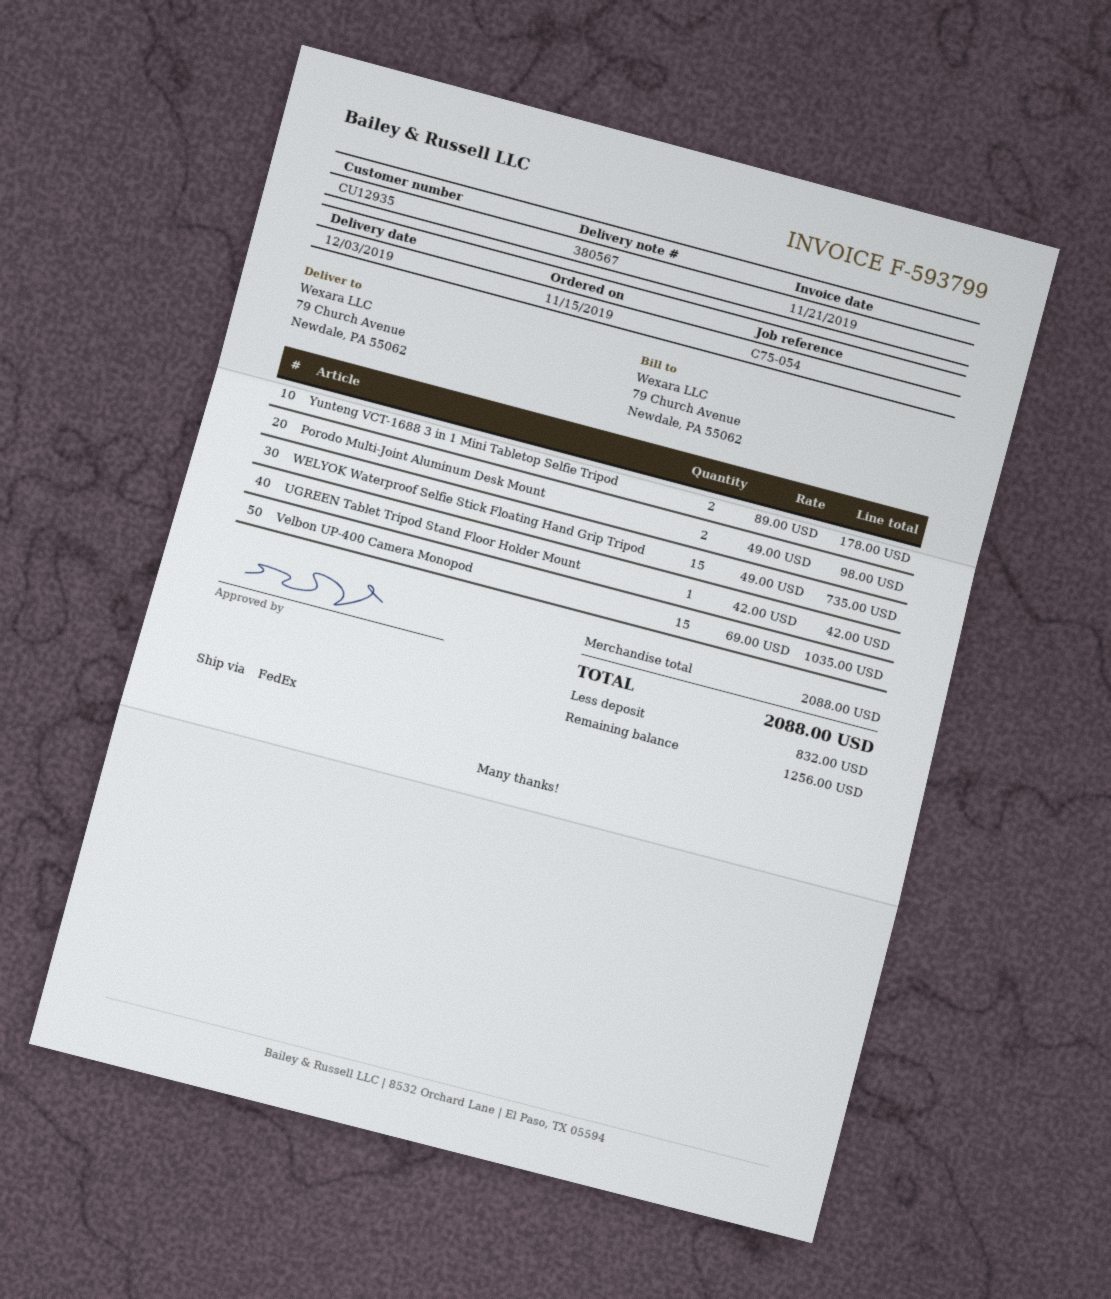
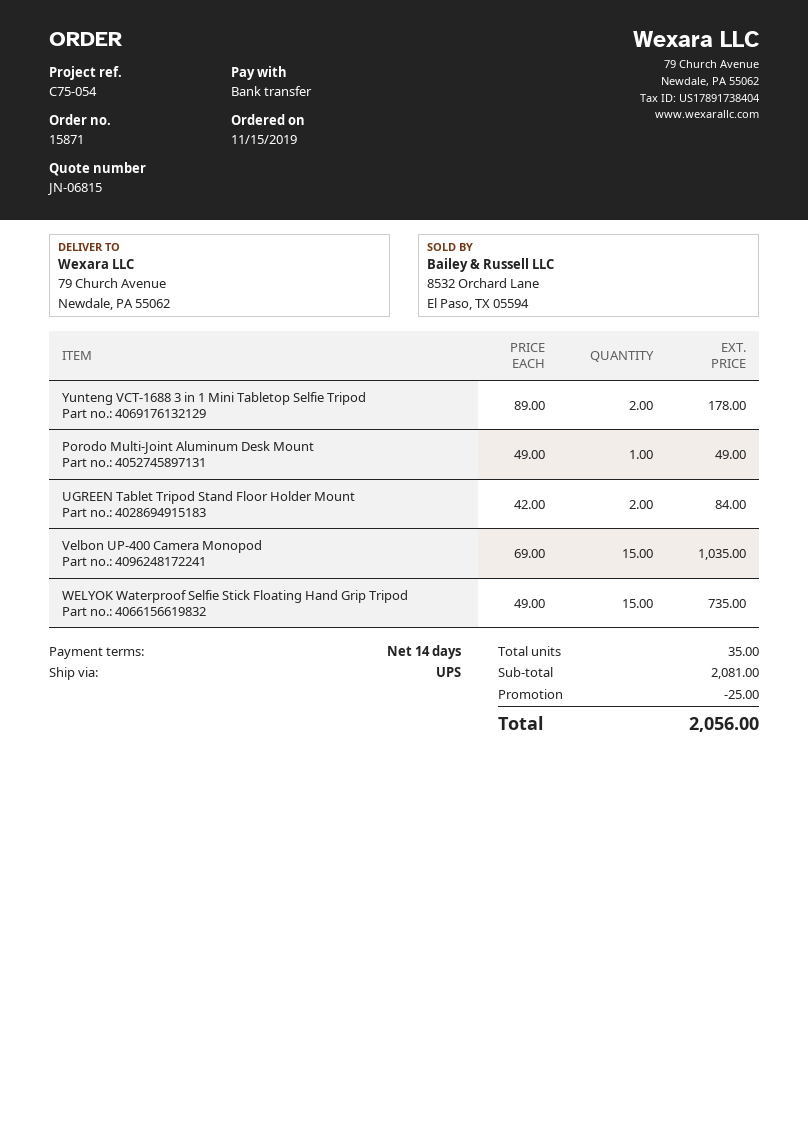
shipping method: FedEx -> UPS
Porodo Multi-Joint Aluminum Desk Mount: 2 x 49.00 = 98.00 -> 1 x 49.00 = 49.00
UGREEN Tablet Tripod Stand Floor Holder Mount: 1 x 42.00 = 42.00 -> 2 x 42.00 = 84.00
subtotal: 2088.00 -> 2081.00
discount: none -> 25.00
total: 2088.00 -> 2056.00

